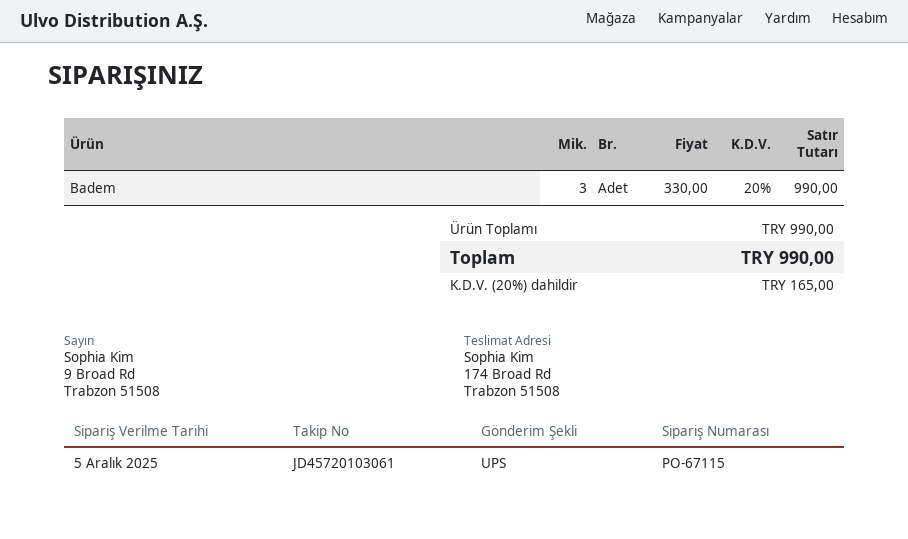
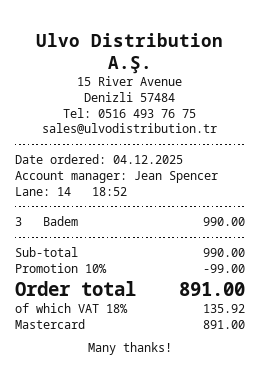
order date: 2025-12-05 -> 2025-12-04
discount: none -> 10% = 99.00
tax: 20% = 165.00 -> 18% = 135.92
total: 990.00 -> 891.00

